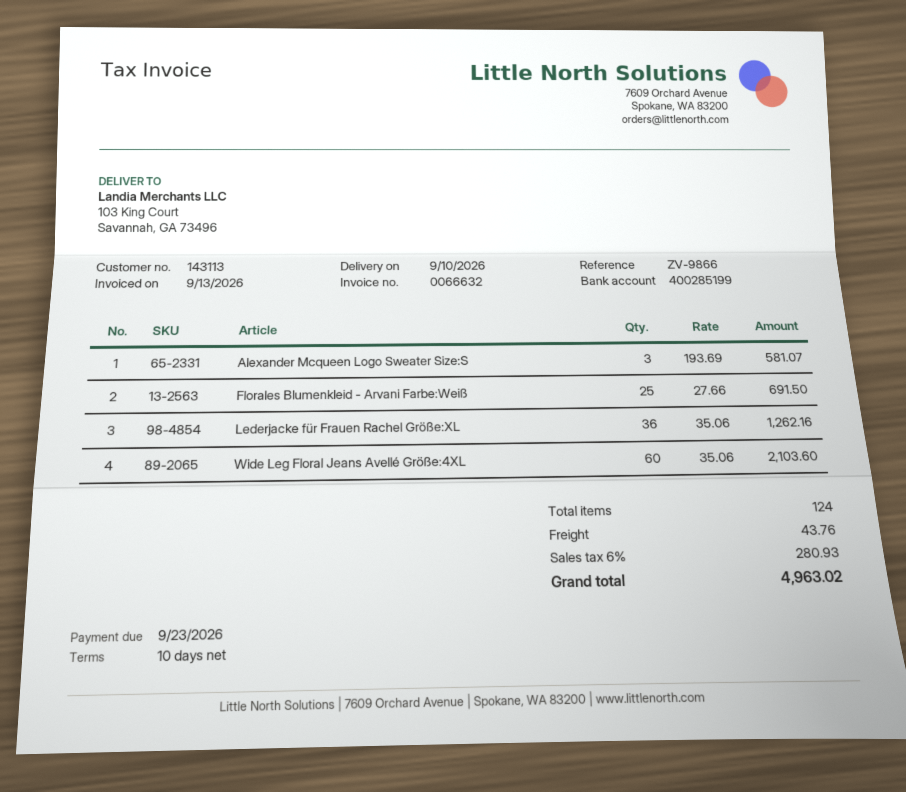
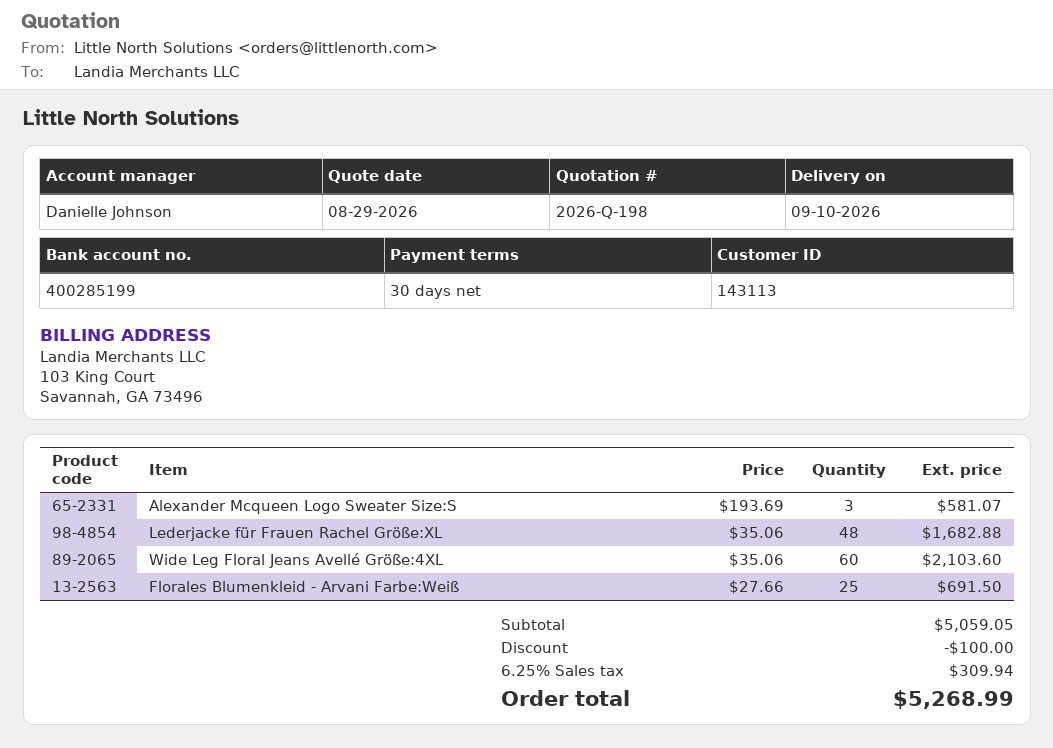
payment terms: 10 days -> 30 days
Lederjacke für Frauen Rachel Größe:XL: 36 x 35.06 = 1262.16 -> 48 x 35.06 = 1682.88
discount: none -> 100.00
shipping: 43.76 -> none
tax: 6% = 280.93 -> 6.25% = 309.94
total: 4963.02 -> 5268.99

